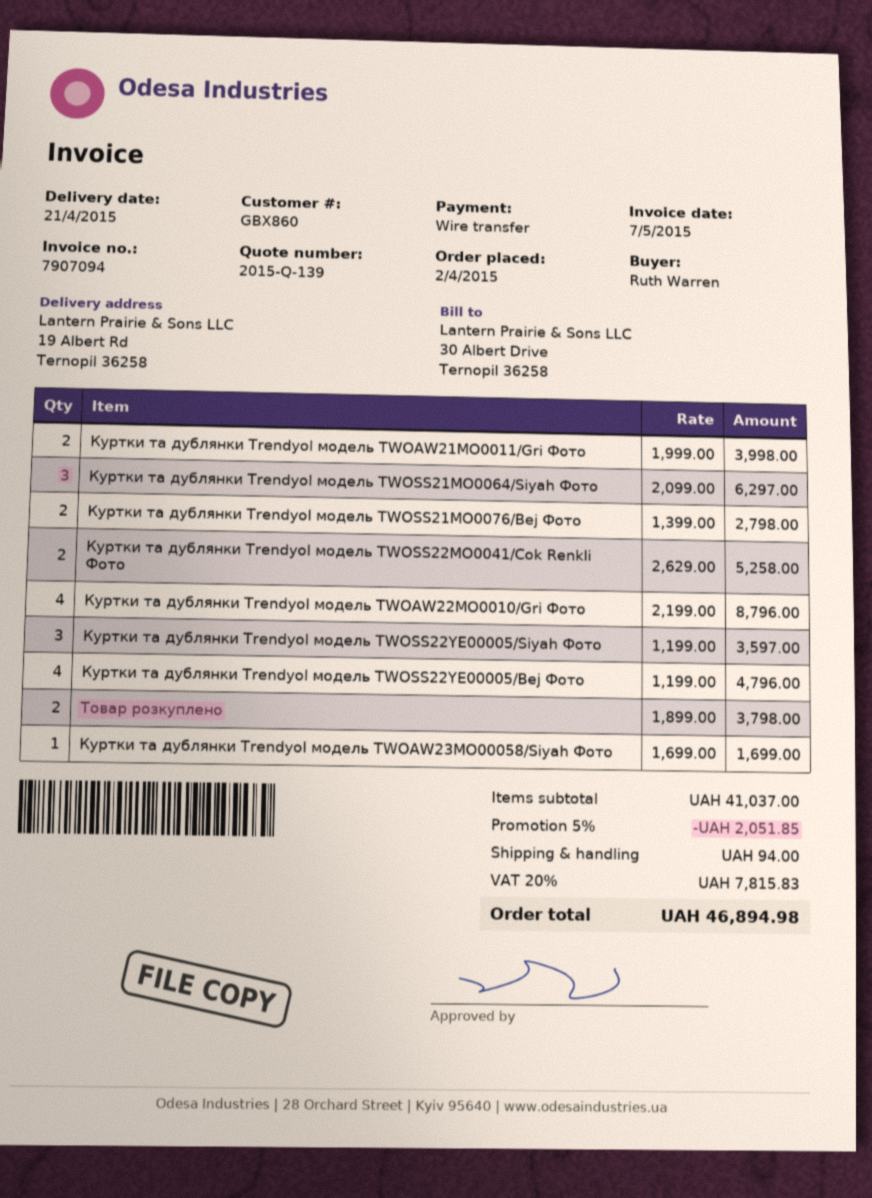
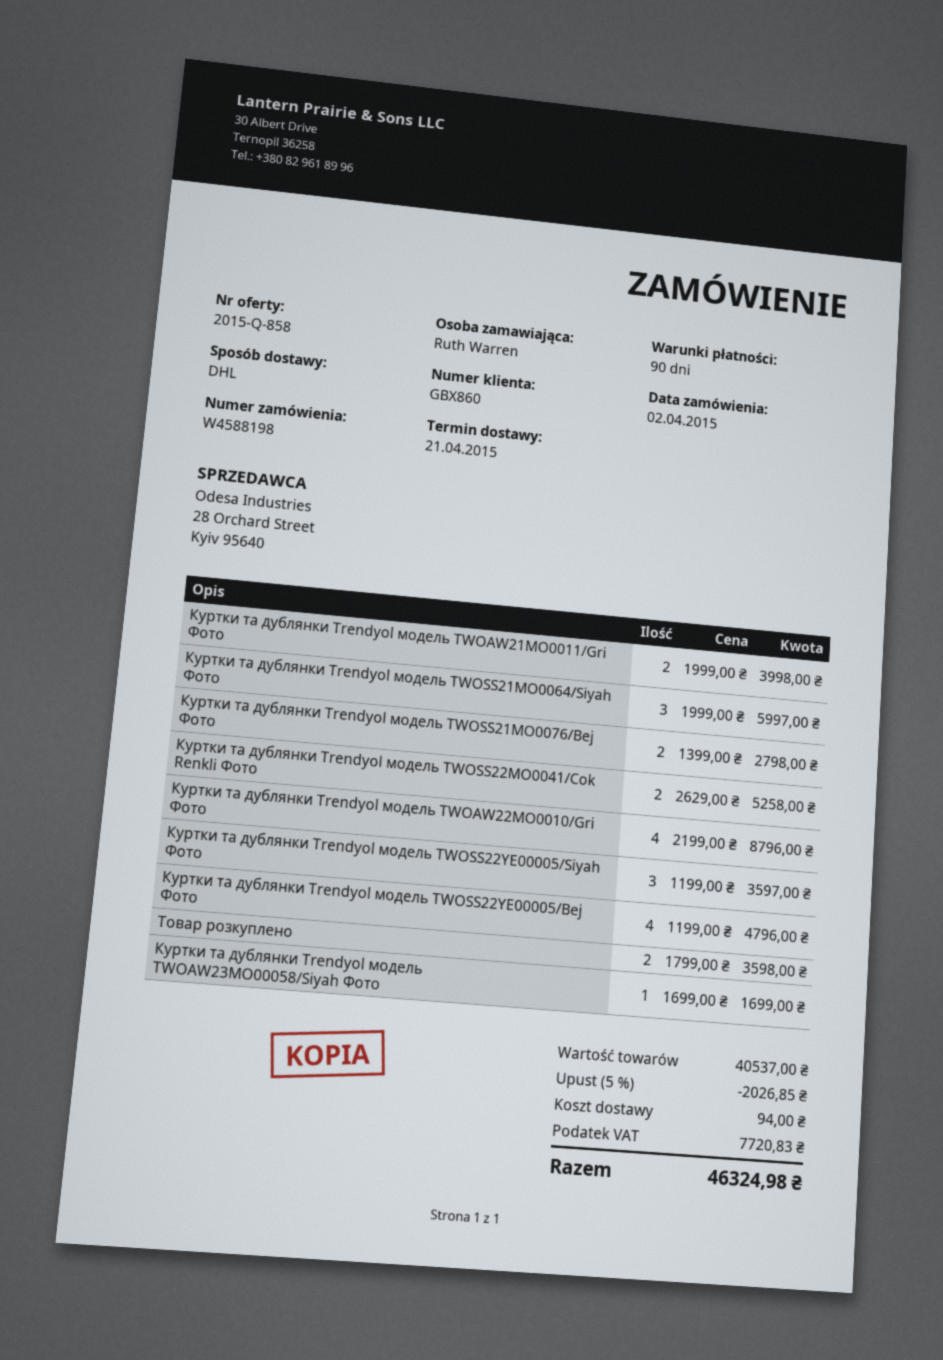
quote number: 2015-Q-139 -> 2015-Q-858
Куртки та дублянки Trendyol модель TWOSS21MO0064/Siyah Фото: 3 x 2099.00 = 6297.00 -> 3 x 1999.00 = 5997.00
Товар розкуплено: 2 x 1899.00 = 3798.00 -> 2 x 1799.00 = 3598.00
subtotal: 41037.00 -> 40537.00
discount: 5% = 2051.85 -> 5% = 2026.85
tax: 7815.83 -> 7720.83
total: 46894.98 -> 46324.98

